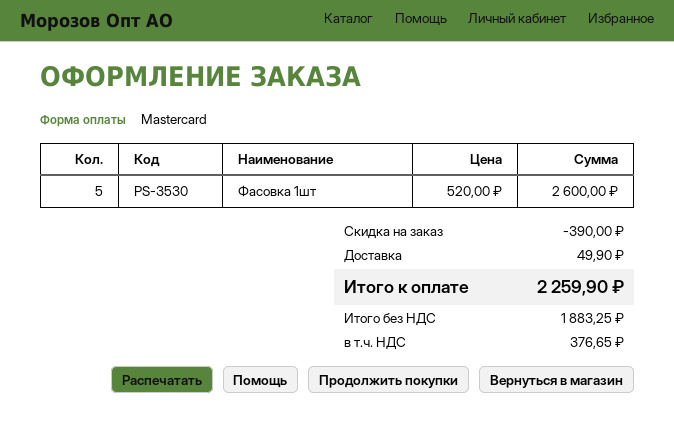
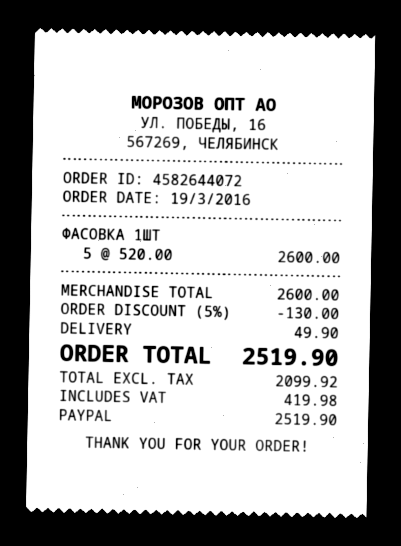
payment method: Mastercard -> PayPal
discount: 390.00 -> 130.00
net: 1883.25 -> 2099.92
tax: 376.65 -> 419.98
total: 2259.90 -> 2519.90

